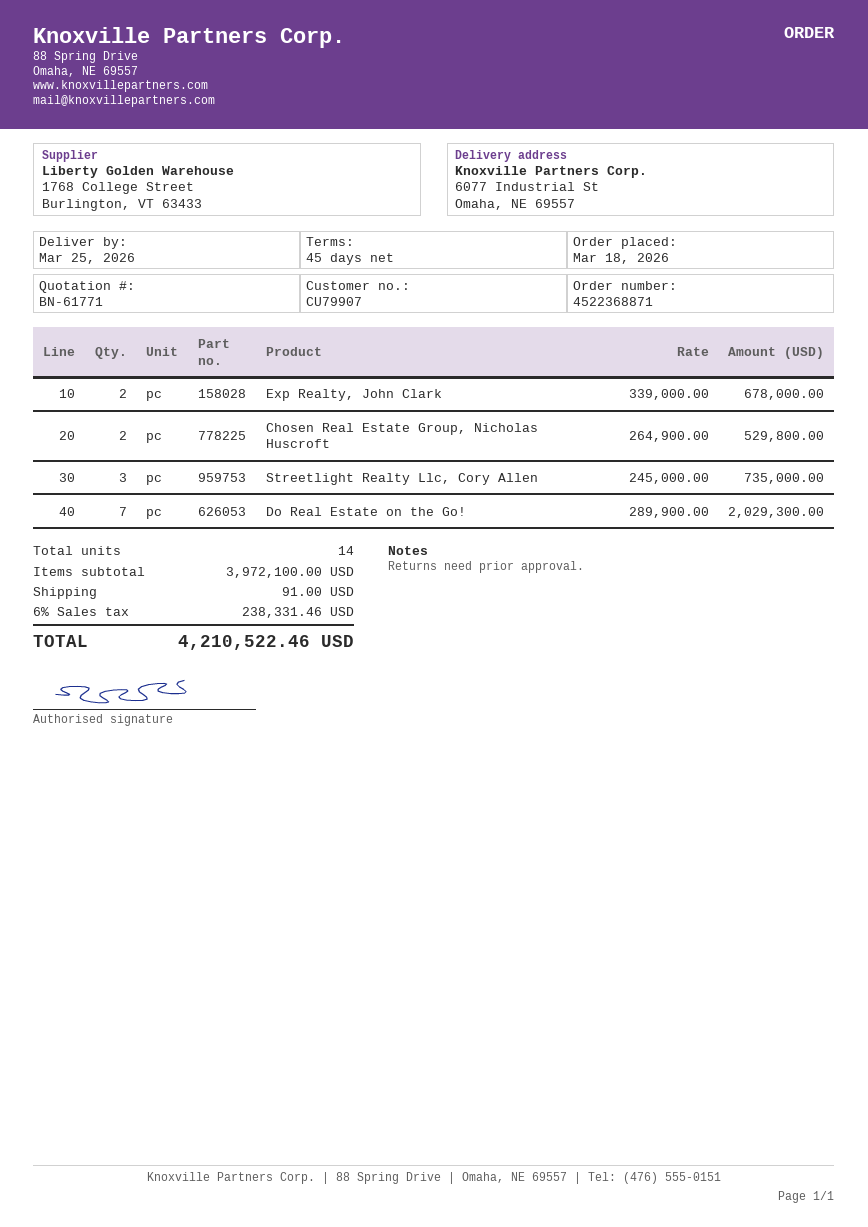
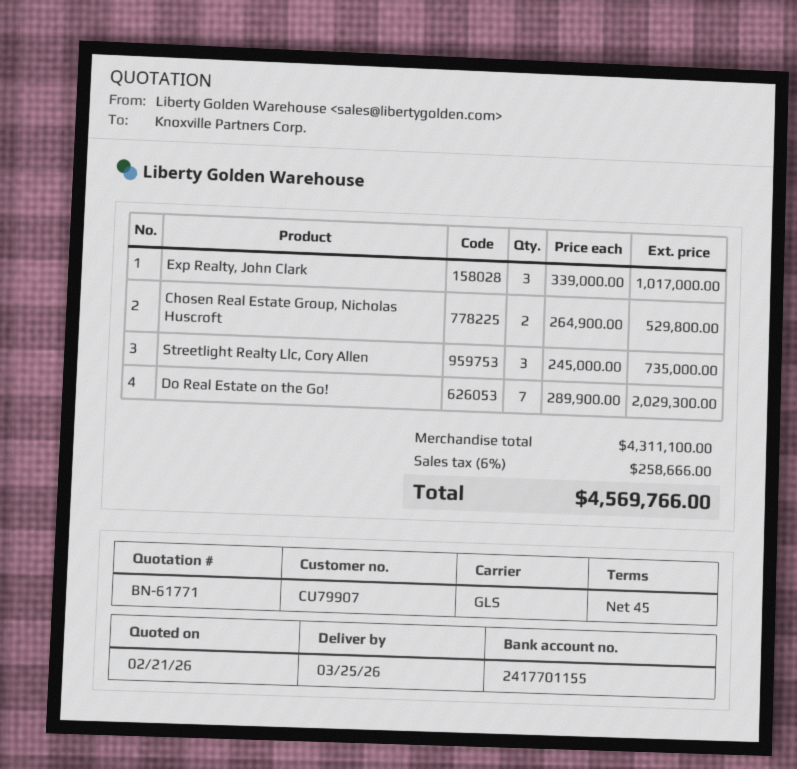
Exp Realty, John Clark: 2 x 339000.00 = 678000.00 -> 3 x 339000.00 = 1017000.00
subtotal: 3972100.00 -> 4311100.00
shipping: 91.00 -> none
tax: 6% = 238331.46 -> 6% = 258666.00
total: 4210522.46 -> 4569766.00

